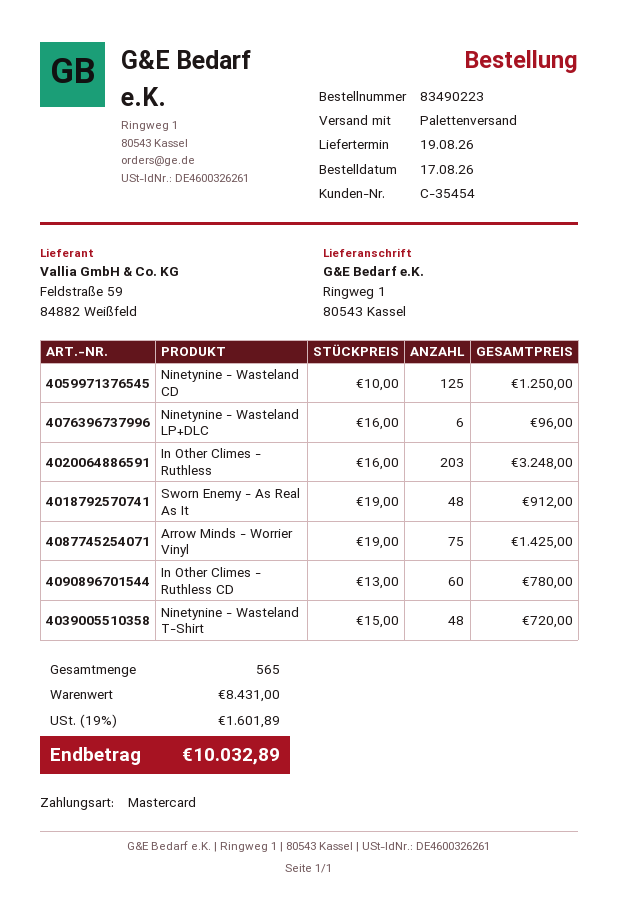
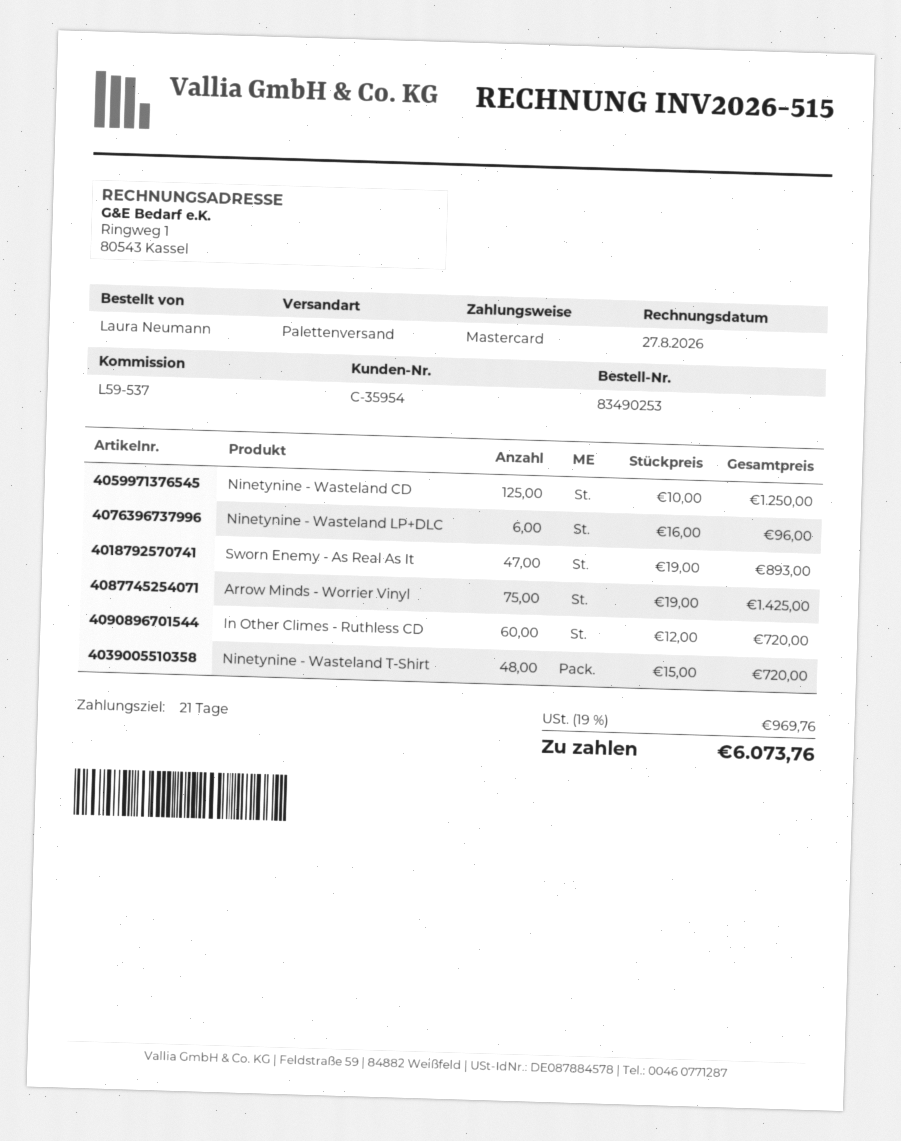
order number: 83490223 -> 83490253
customer number: C-35454 -> C-35954
In Other Climes - Ruthless: 203 x 16.00 = 3248.00 -> none
Sworn Enemy - As Real As It: 48 x 19.00 = 912.00 -> 47 x 19.00 = 893.00
In Other Climes - Ruthless CD: 60 x 13.00 = 780.00 -> 60 x 12.00 = 720.00
tax: 19% = 1601.89 -> 19% = 969.76
total: 10032.89 -> 6073.76

